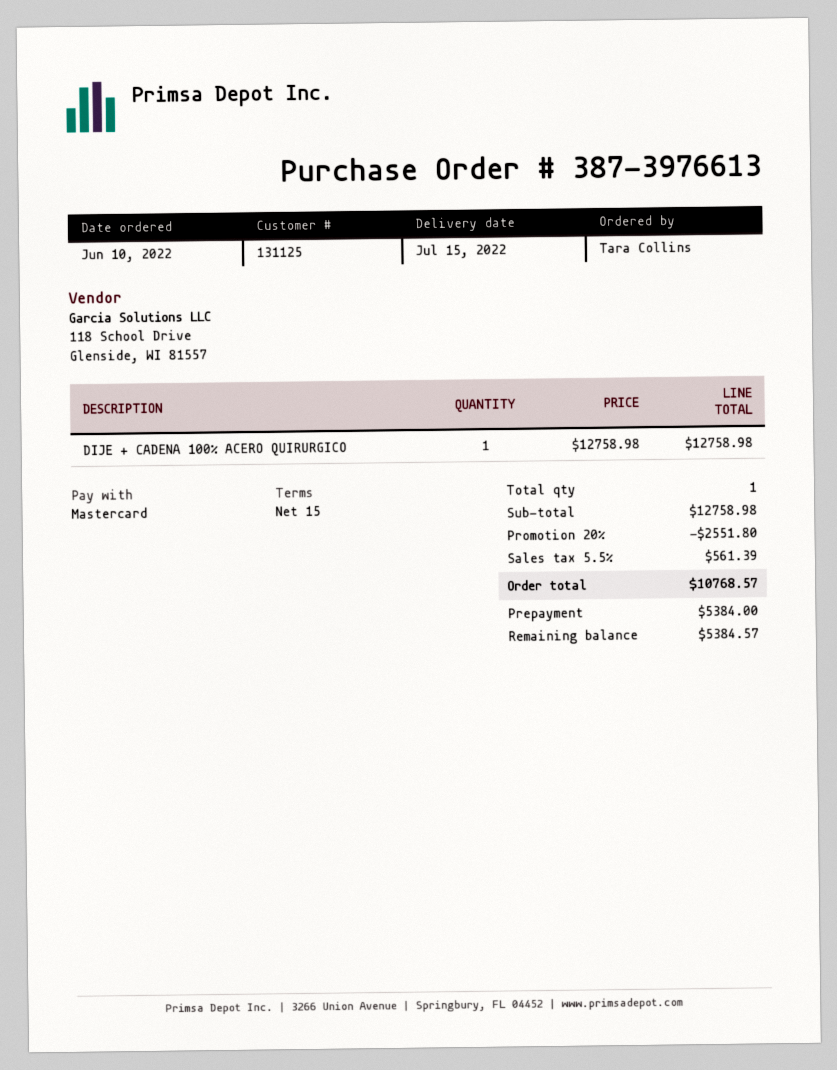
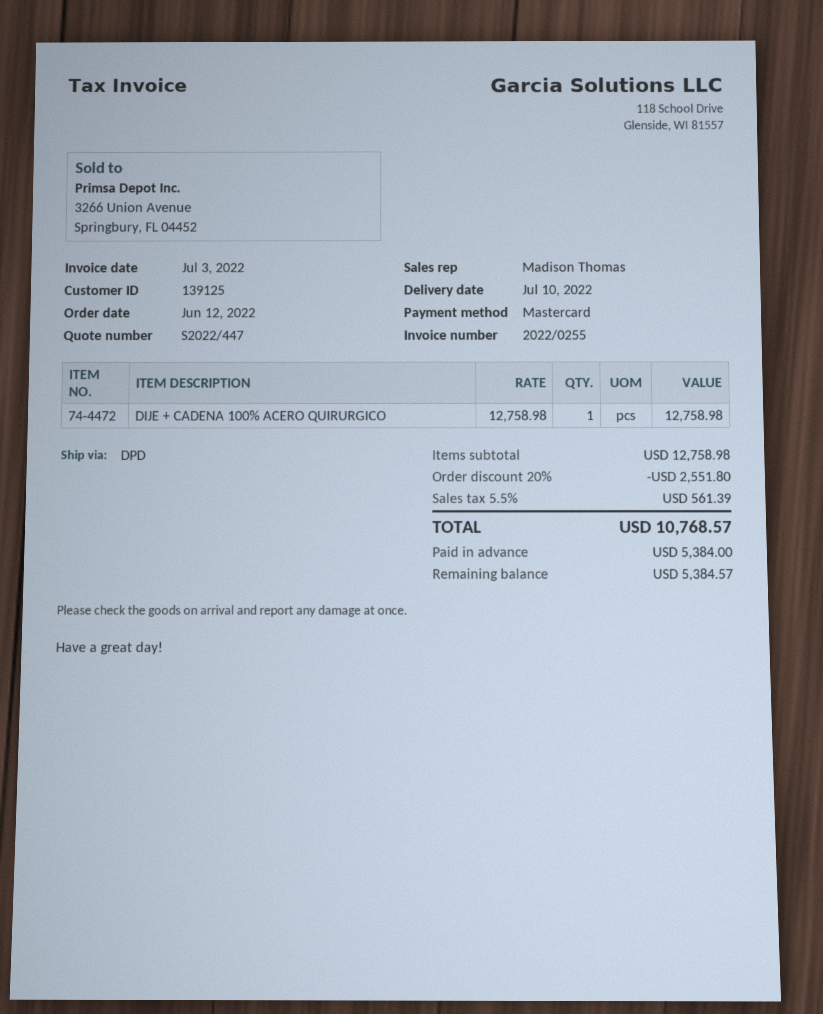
order date: 2022-06-10 -> 2022-06-12
delivery date: 2022-07-15 -> 2022-07-10
customer number: 131125 -> 139125

